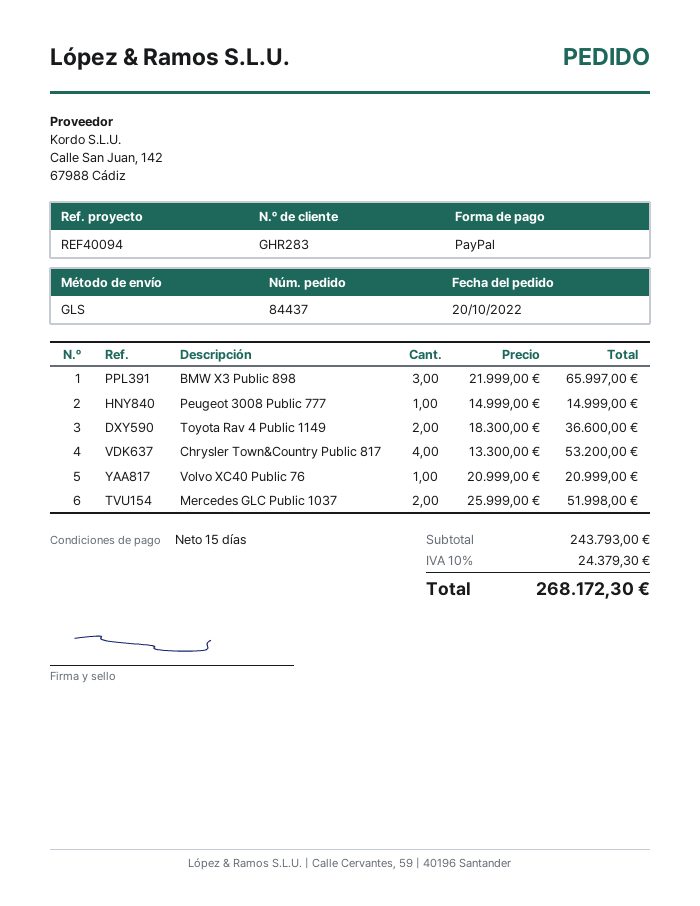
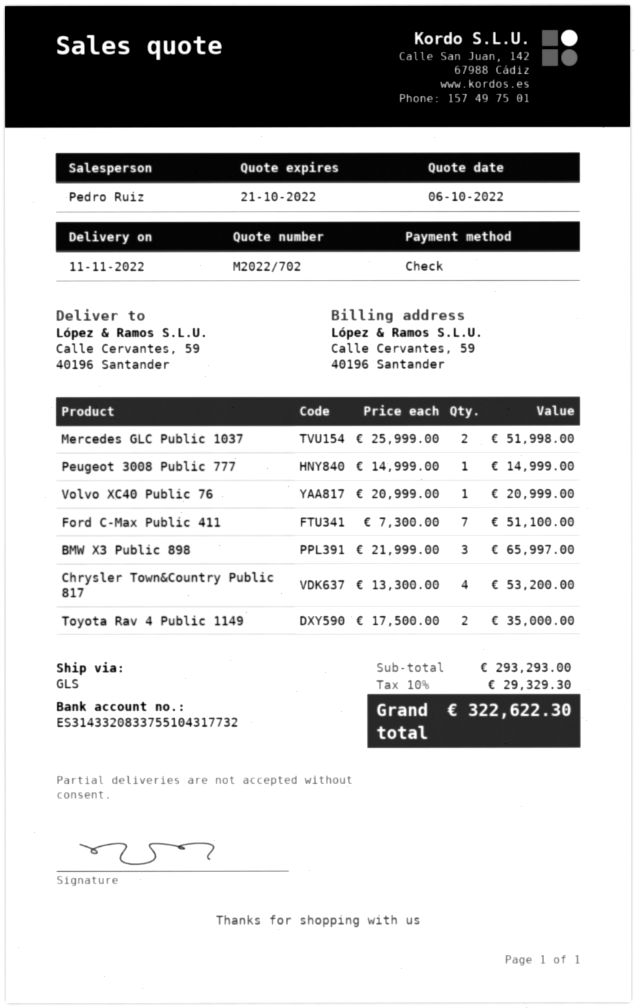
payment method: PayPal -> cheque
Toyota Rav 4 Public 1149: 2 x 18300.00 = 36600.00 -> 2 x 17500.00 = 35000.00
Ford C-Max Public 411: none -> 7 x 7300.00 = 51100.00
subtotal: 243793.00 -> 293293.00
tax: 10% = 24379.30 -> 10% = 29329.30
total: 268172.30 -> 322622.30

